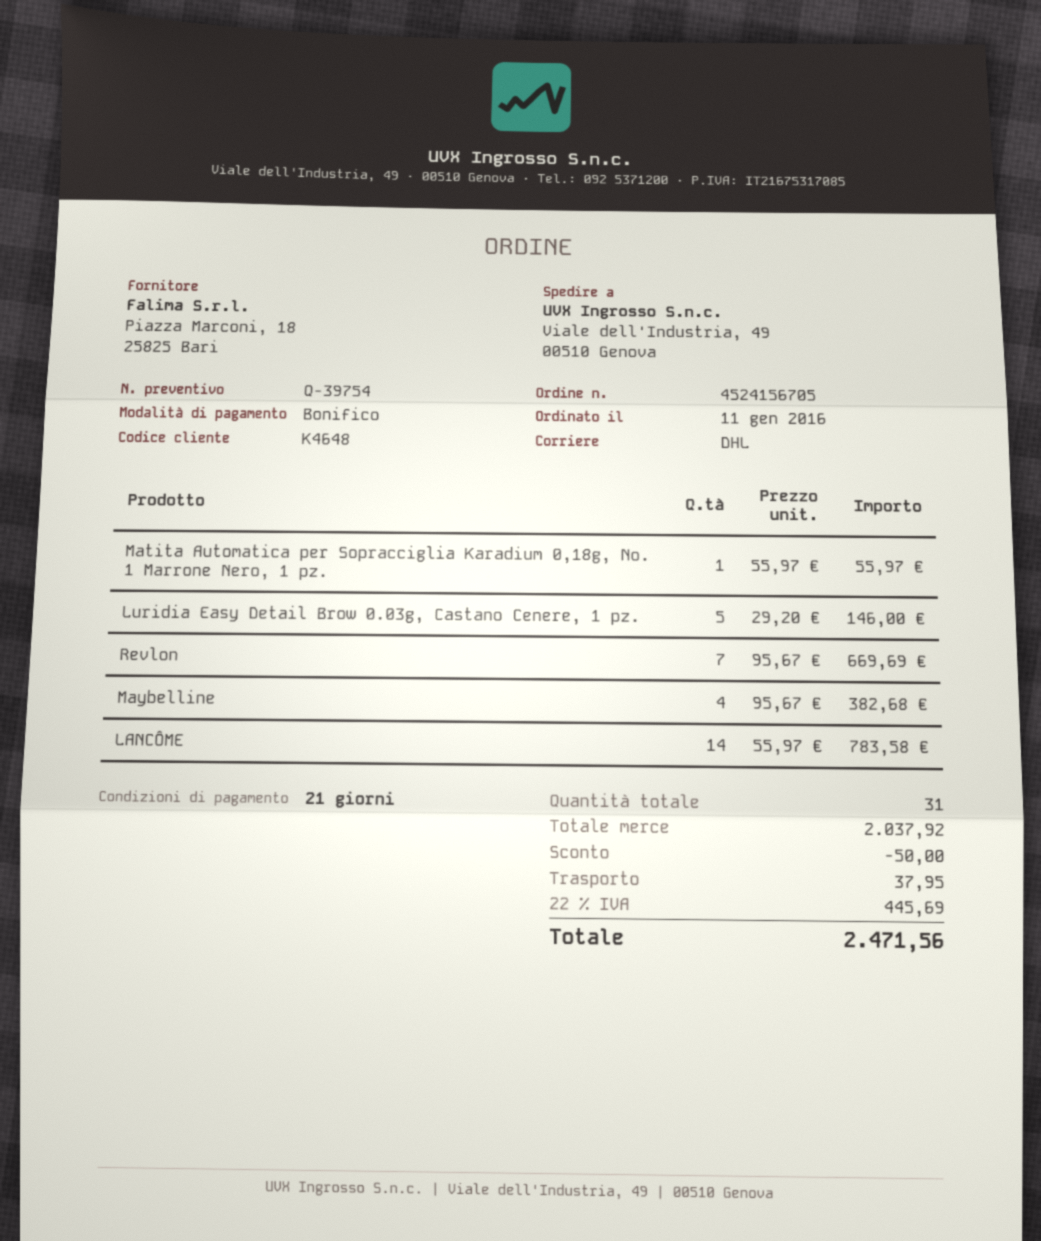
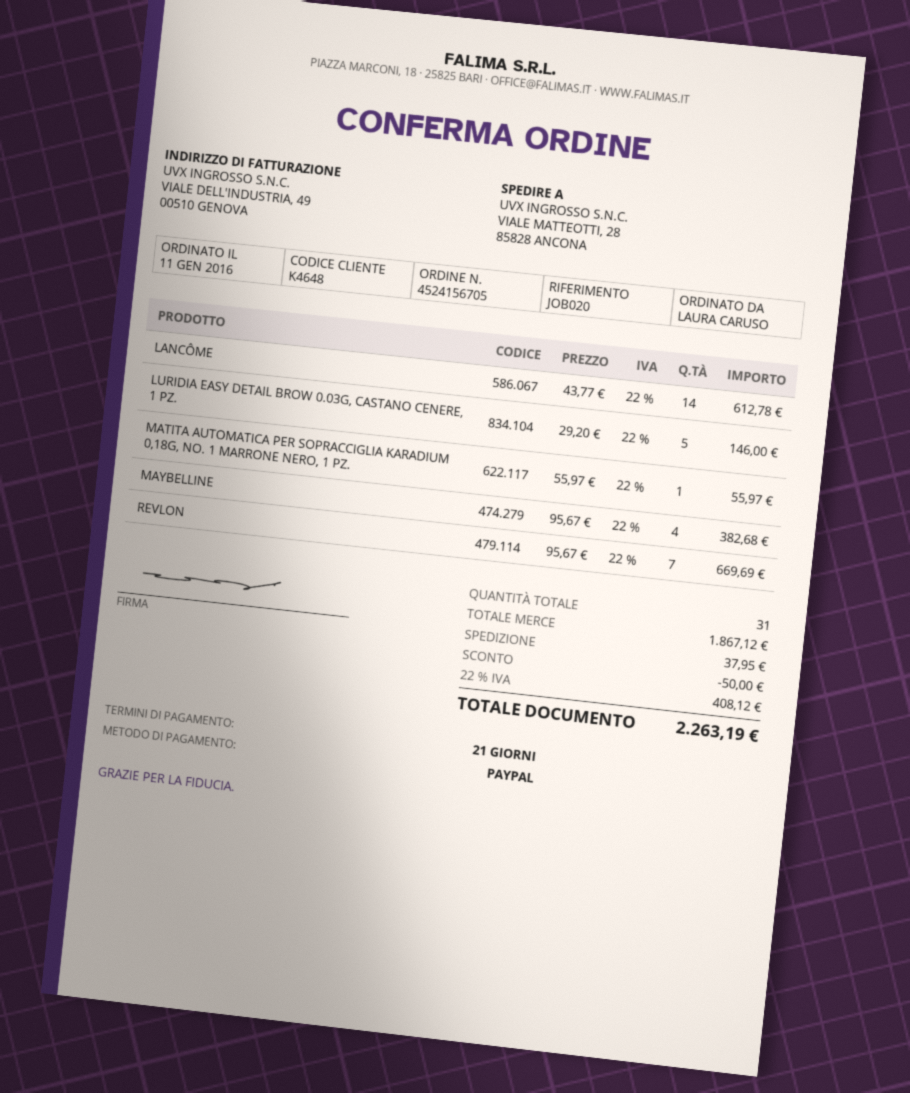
payment method: bank transfer -> PayPal
ship to: Viale dell'Industria, 49, 00510 Genova -> VIALE MATTEOTTI, 28, 85828 ANCONA
LANCÔME: 14 x 55.97 = 783.58 -> 14 x 43.77 = 612.78
subtotal: 2037.92 -> 1867.12
tax: 22% = 445.69 -> 22% = 408.12
total: 2471.56 -> 2263.19

